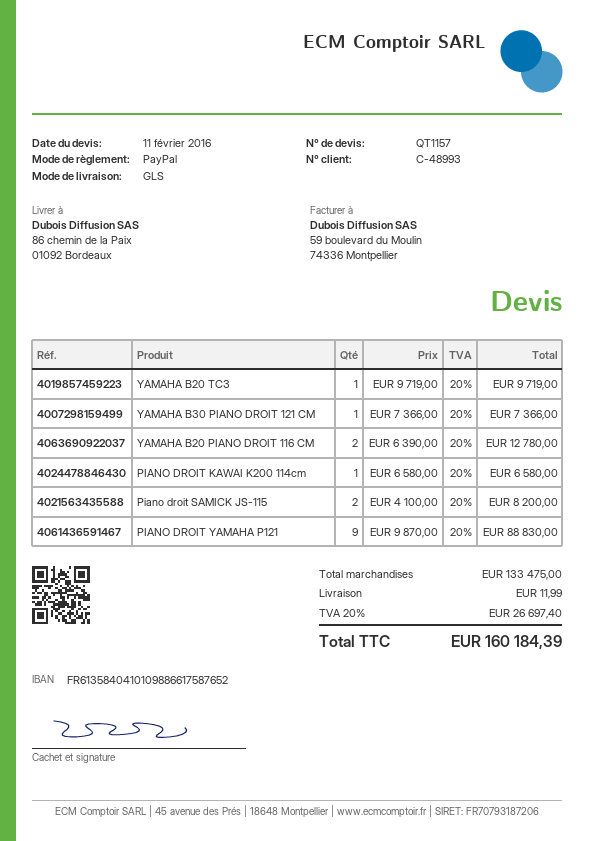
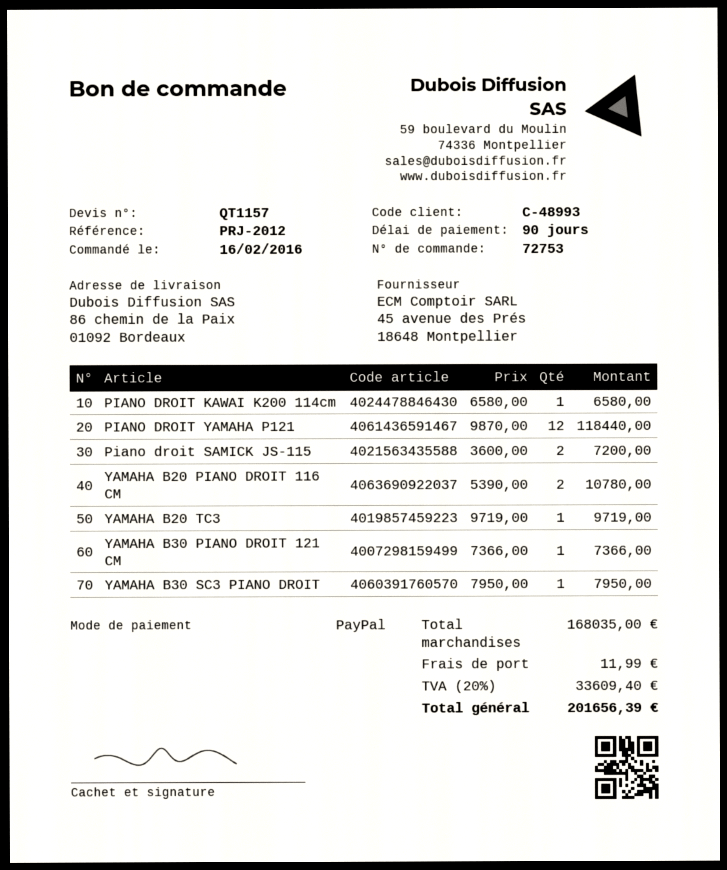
YAMAHA B20 PIANO DROIT 116 CM: 2 x 6390.00 = 12780.00 -> 2 x 5390.00 = 10780.00
Piano droit SAMICK JS-115: 2 x 4100.00 = 8200.00 -> 2 x 3600.00 = 7200.00
PIANO DROIT YAMAHA P121: 9 x 9870.00 = 88830.00 -> 12 x 9870.00 = 118440.00
YAMAHA B30 SC3 PIANO DROIT: none -> 1 x 7950.00 = 7950.00
subtotal: 133475.00 -> 168035.00
tax: 20% = 26697.40 -> 20% = 33609.40
total: 160184.39 -> 201656.39

